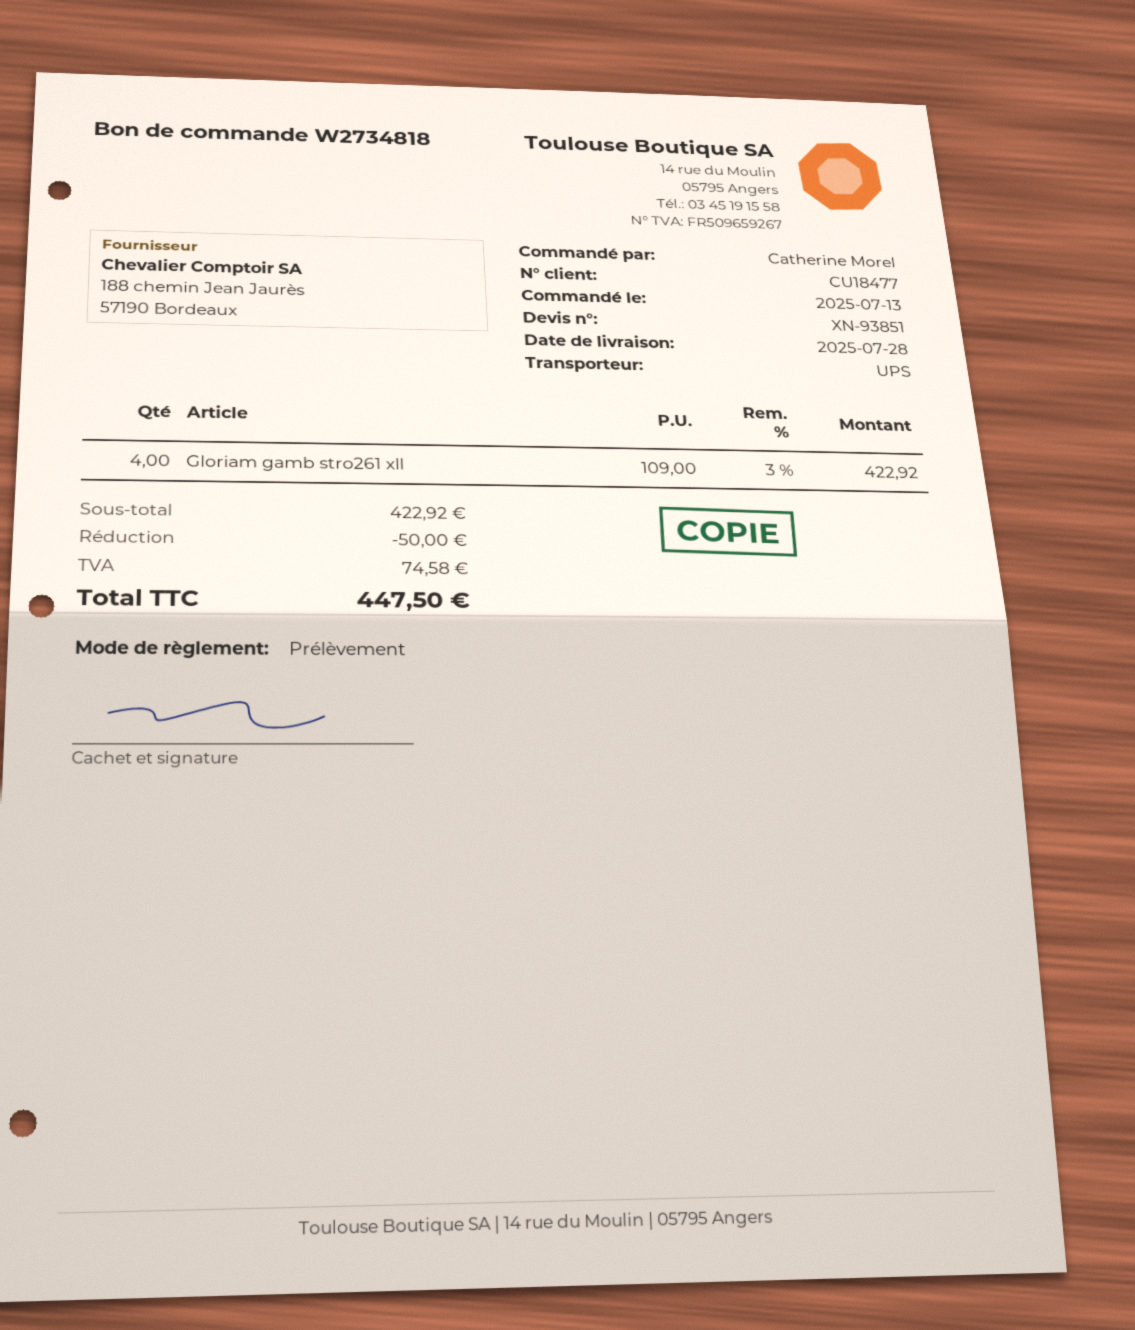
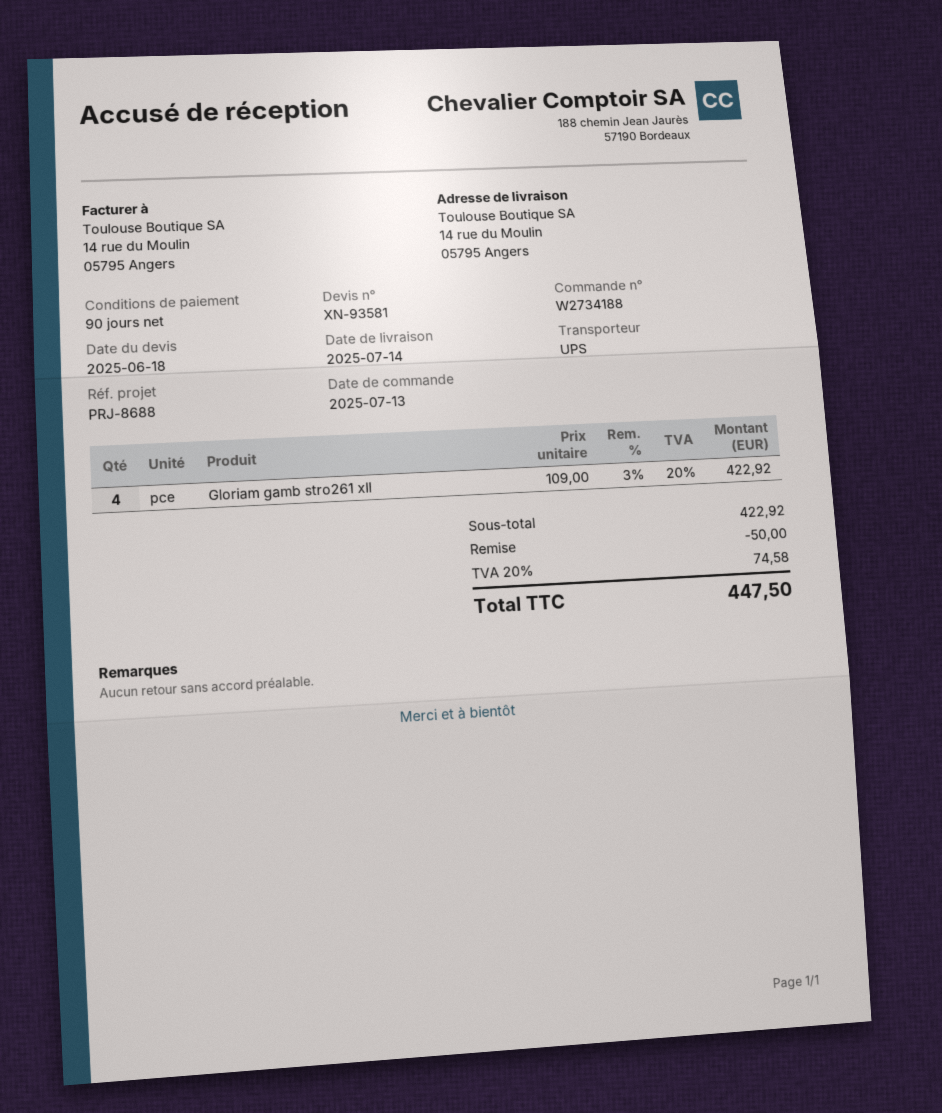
quote number: XN-93851 -> XN-93581
order number: W2734818 -> W2734188
delivery date: 2025-07-28 -> 2025-07-14

